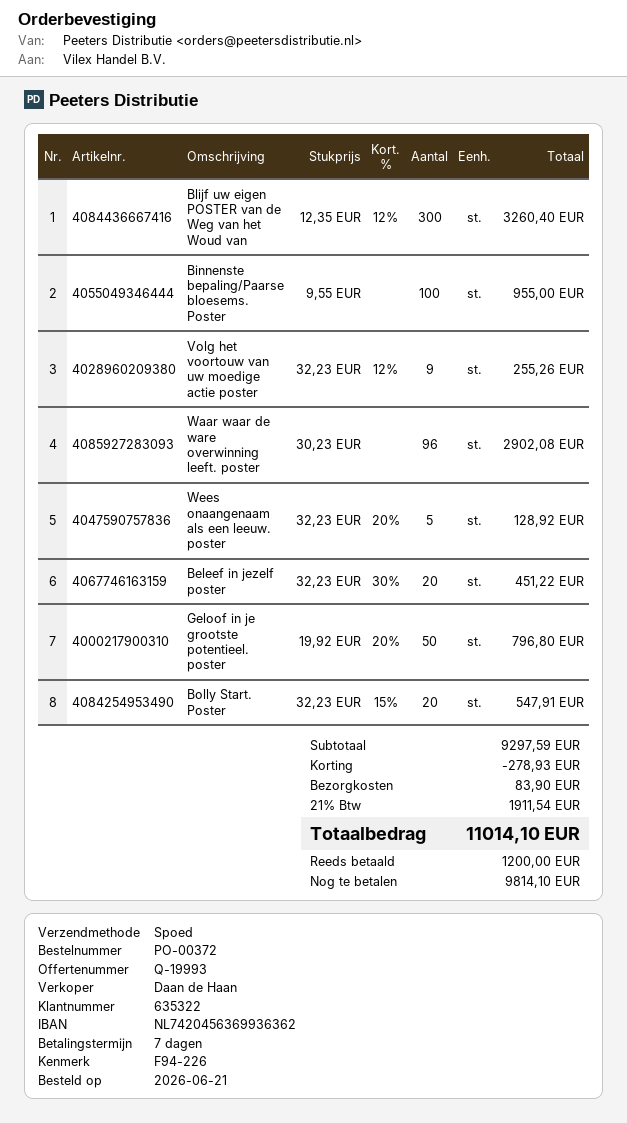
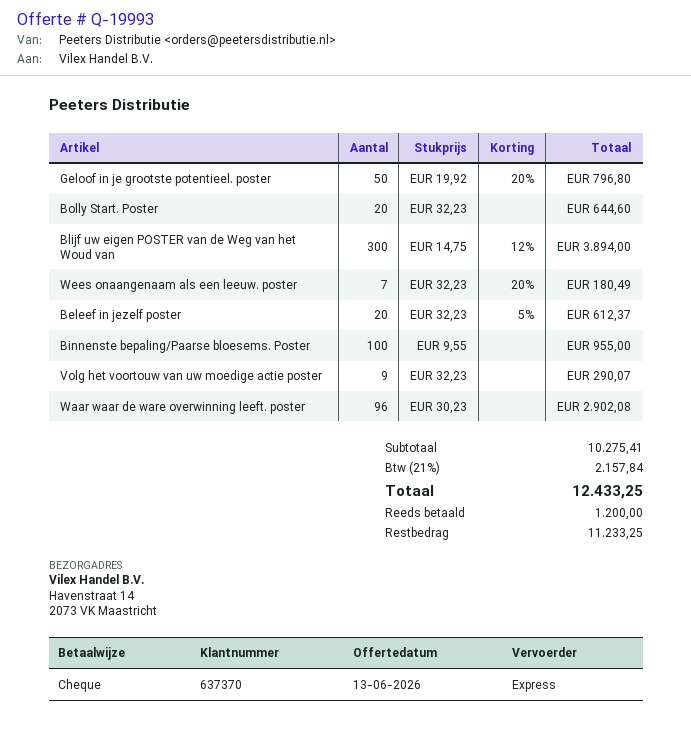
customer number: 635322 -> 637370
Blijf uw eigen POSTER van de Weg van het Woud van: 300 x 12.35 - 12% = 3260.40 -> 300 x 14.75 - 12% = 3894.00
Volg het voortouw van uw moedige actie poster: 9 x 32.23 - 12% = 255.26 -> 9 x 32.23 = 290.07
Wees onaangenaam als een leeuw. poster: 5 x 32.23 - 20% = 128.92 -> 7 x 32.23 - 20% = 180.49
Beleef in jezelf poster: 20 x 32.23 - 30% = 451.22 -> 20 x 32.23 - 5% = 612.37
Bolly Start. Poster: 20 x 32.23 - 15% = 547.91 -> 20 x 32.23 = 644.60
subtotal: 9297.59 -> 10275.41
discount: 278.93 -> none
shipping: 83.90 -> none
tax: 21% = 1911.54 -> 21% = 2157.84
total: 11014.10 -> 12433.25
balance: 9814.10 -> 11233.25

